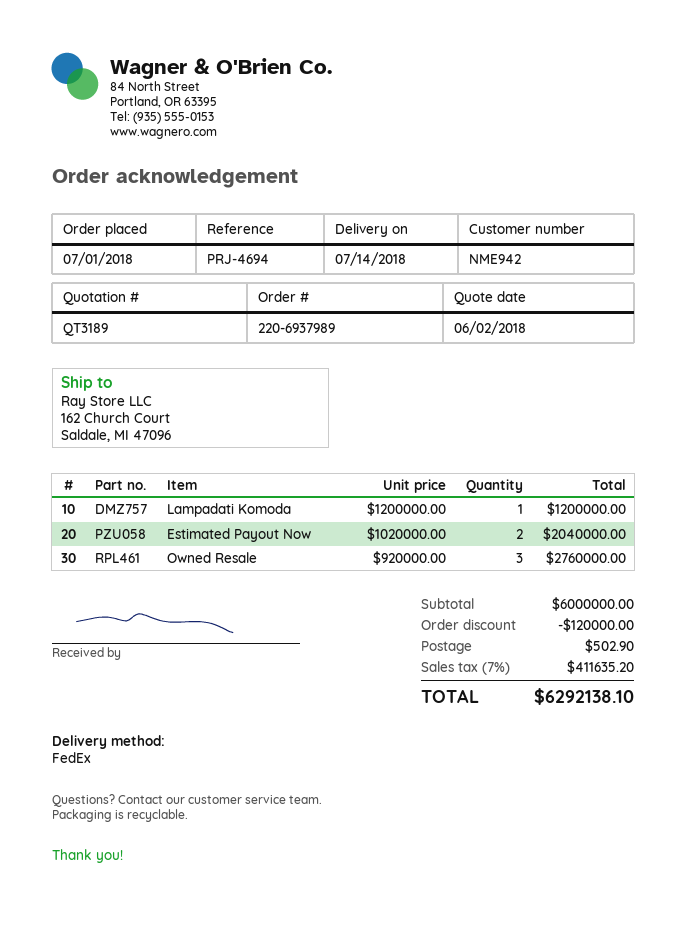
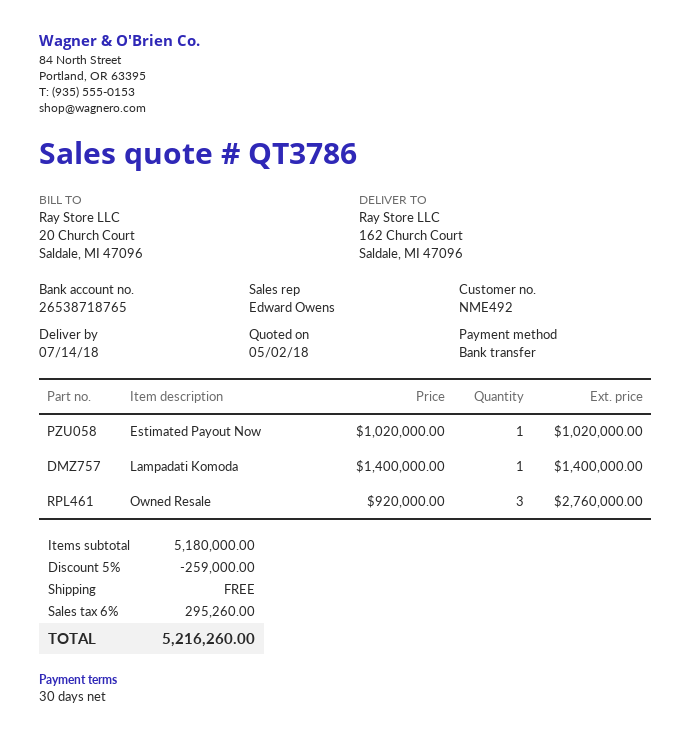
quote number: QT3189 -> QT3786
quote date: 2018-06-02 -> 2018-05-02
customer number: NME942 -> NME492
Lampadati Komoda: 1 x 1200000.00 = 1200000.00 -> 1 x 1400000.00 = 1400000.00
Estimated Payout Now: 2 x 1020000.00 = 2040000.00 -> 1 x 1020000.00 = 1020000.00
subtotal: 6000000.00 -> 5180000.00
discount: 120000.00 -> 259000.00
shipping: 502.90 -> 0.00
tax: 7% = 411635.20 -> 6% = 295260.00
total: 6292138.10 -> 5216260.00

